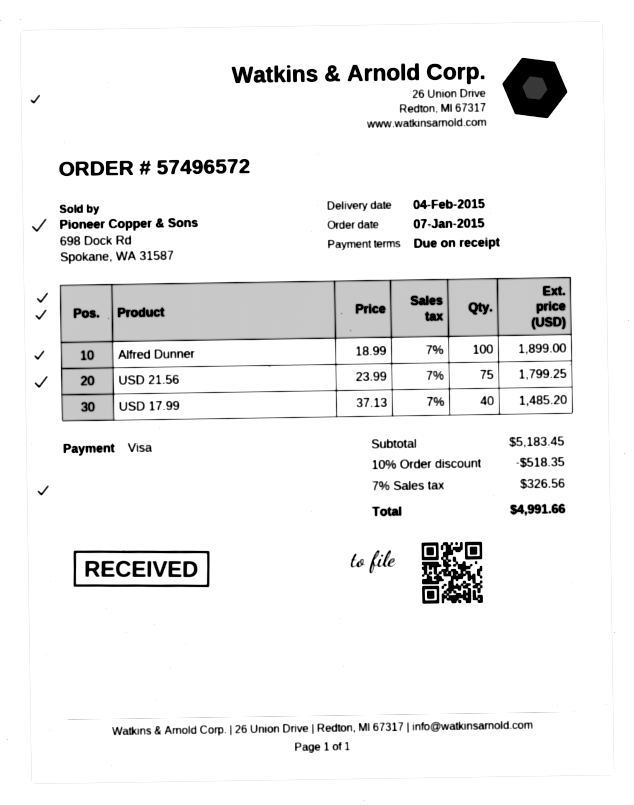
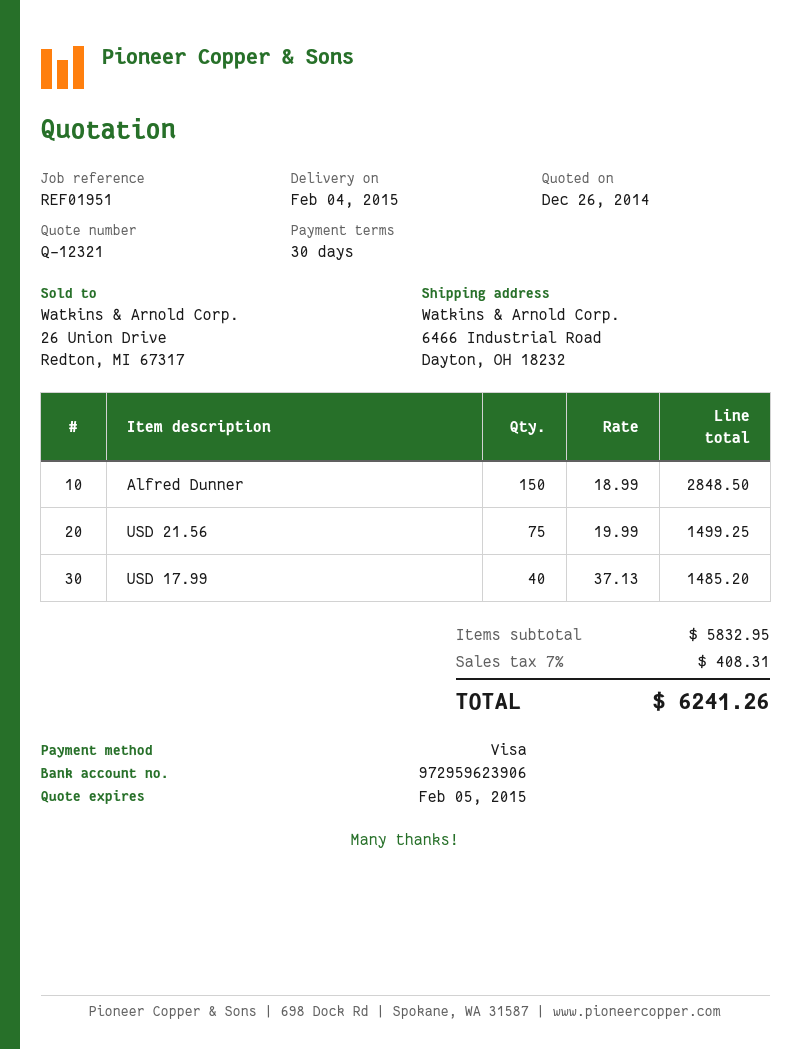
payment terms: on receipt -> 30 days
Alfred Dunner: 100 x 18.99 = 1899.00 -> 150 x 18.99 = 2848.50
USD 21.56: 75 x 23.99 = 1799.25 -> 75 x 19.99 = 1499.25
subtotal: 5183.45 -> 5832.95
discount: 10% = 518.35 -> none
tax: 7% = 326.56 -> 7% = 408.31
total: 4991.66 -> 6241.26

